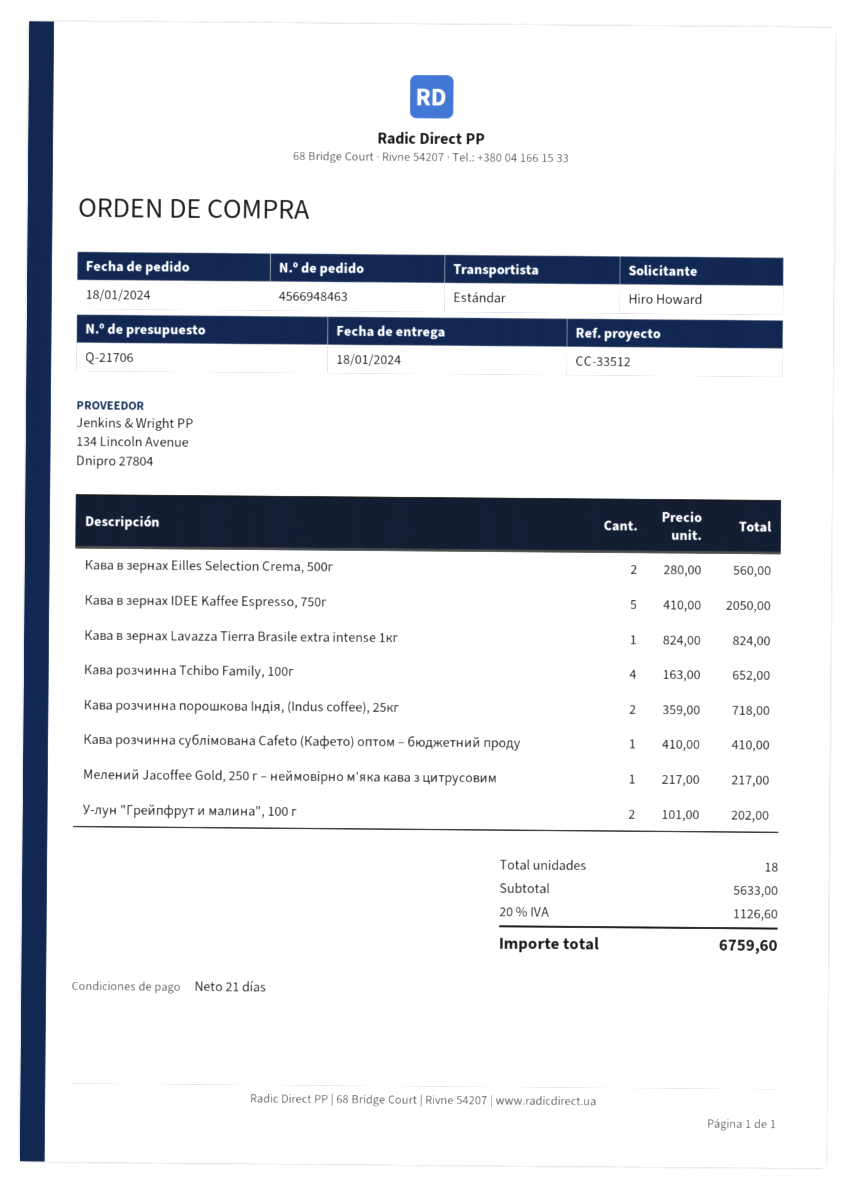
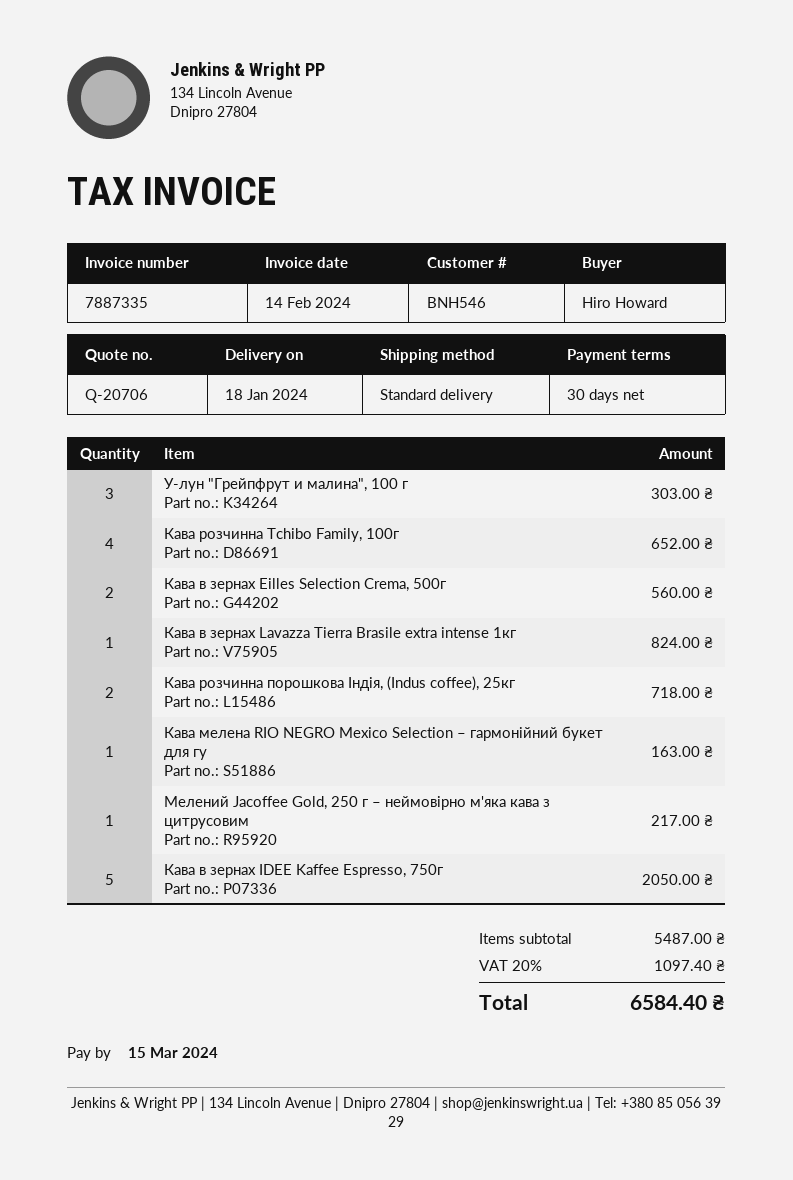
quote number: Q-21706 -> Q-20706
payment terms: 21 days -> 30 days
Кава розчинна сублімована Cafeto (Кафето) оптом – бюджетний проду: 1 for 410.00 -> none
У-лун "Грейпфрут и малина", 100 г: 2 for 202.00 -> 3 for 303.00
Кава мелена RIO NEGRO Mexico Selection – гармонійний букет для гу: none -> 1 for 163.00
subtotal: 5633.00 -> 5487.00
tax: 20% = 1126.60 -> 20% = 1097.40
total: 6759.60 -> 6584.40

